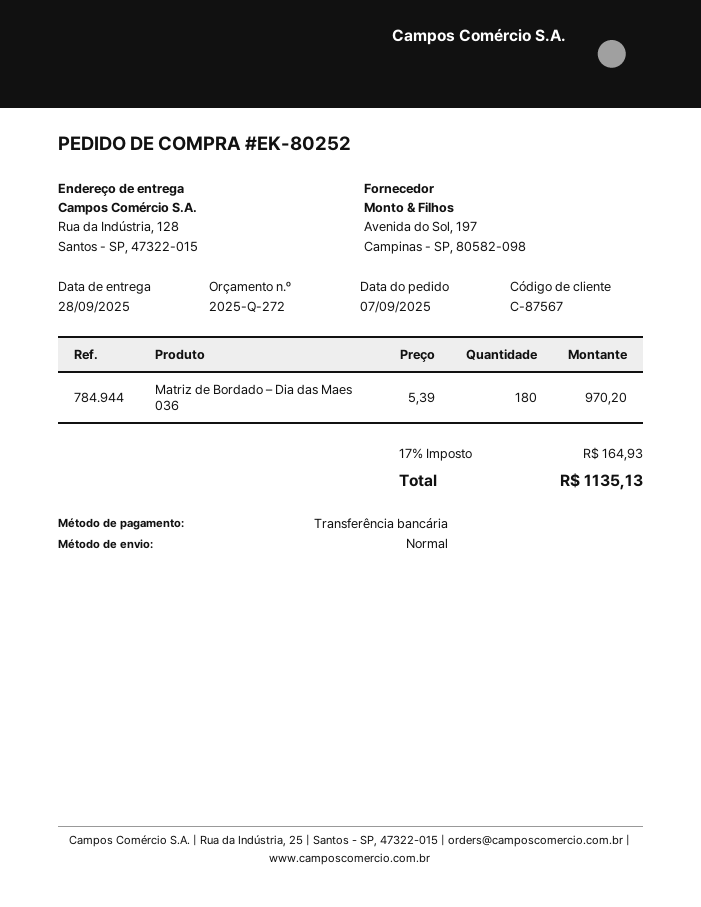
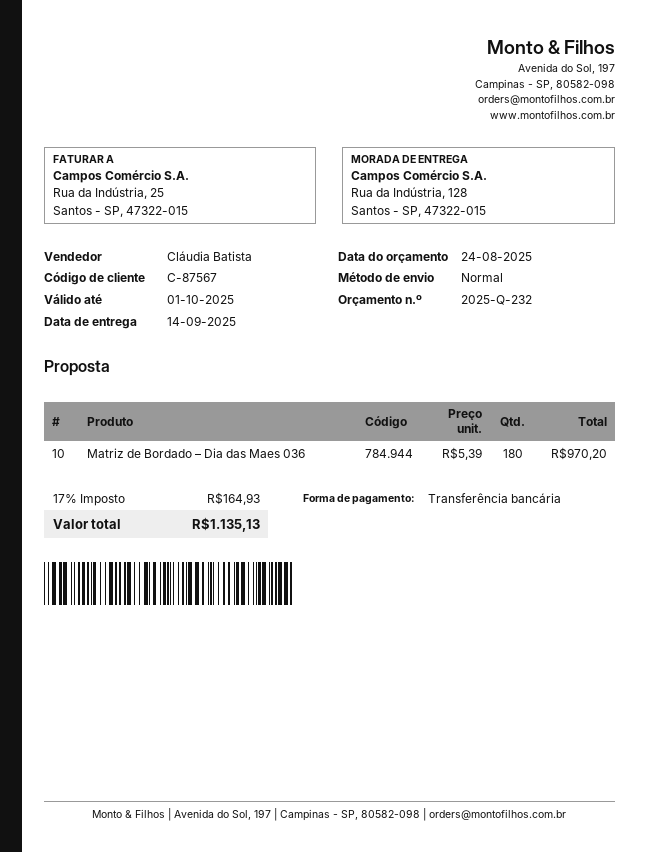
quote number: 2025-Q-272 -> 2025-Q-232
delivery date: 2025-09-28 -> 2025-09-14

